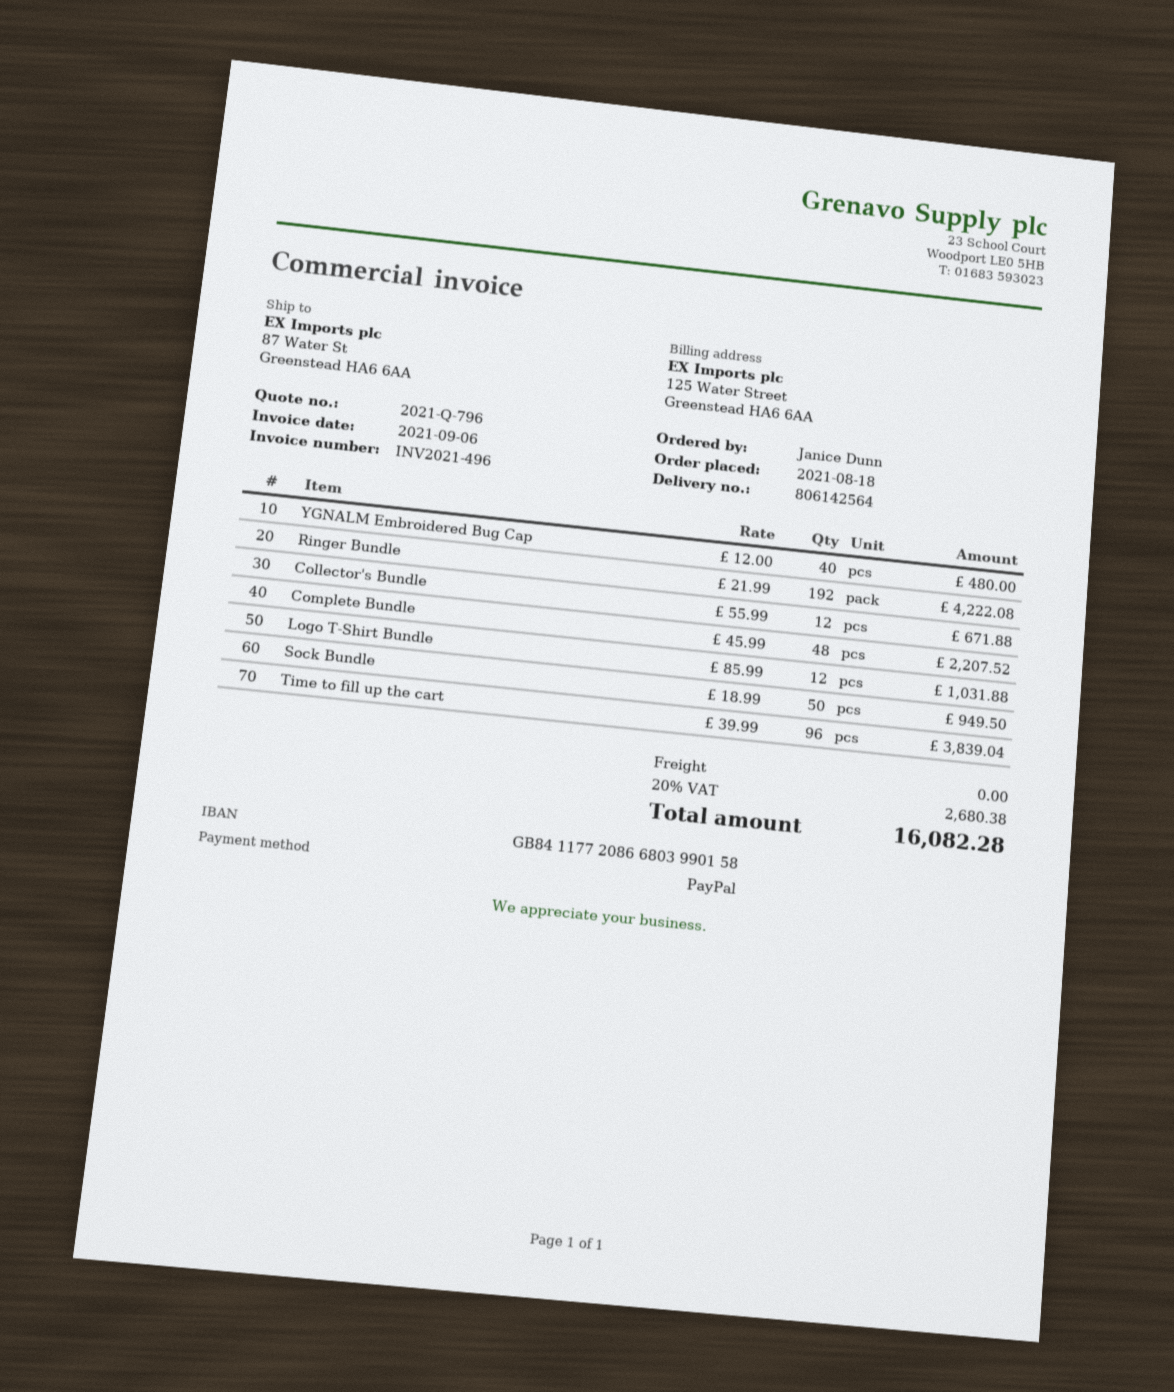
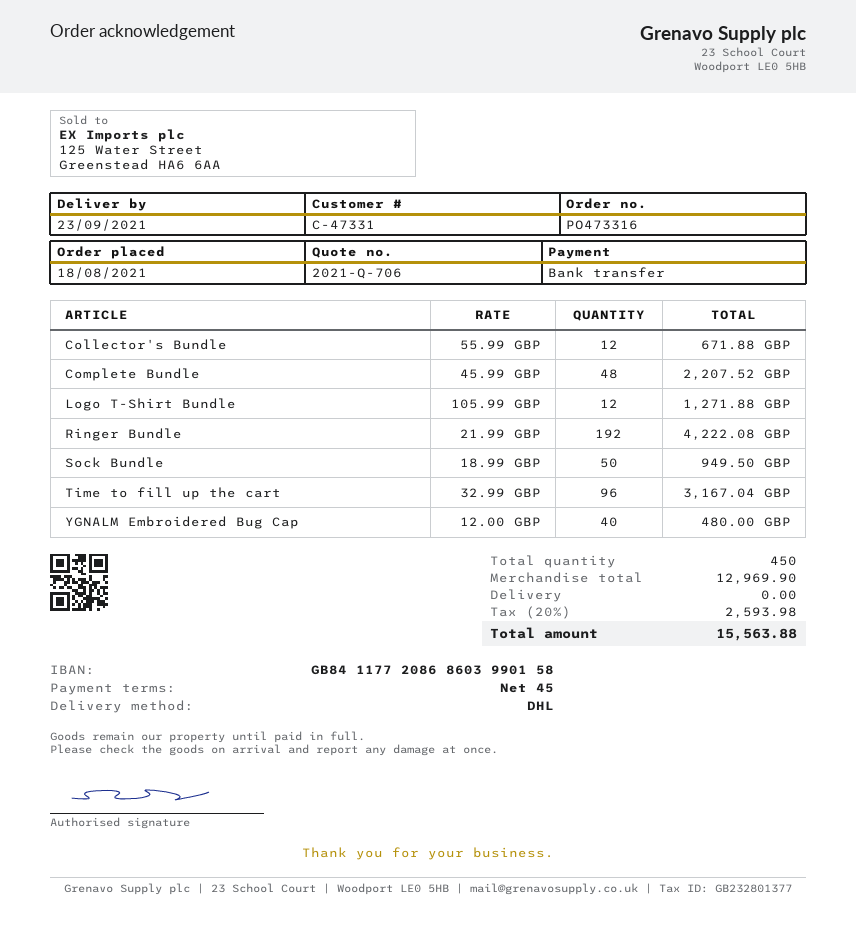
quote number: 2021-Q-796 -> 2021-Q-706
payment method: PayPal -> bank transfer
bank account: GB84117720866803990158 -> GB84117720868603990158
Logo T-Shirt Bundle: 12 x 85.99 = 1031.88 -> 12 x 105.99 = 1271.88
Time to fill up the cart: 96 x 39.99 = 3839.04 -> 96 x 32.99 = 3167.04
tax: 20% = 2680.38 -> 20% = 2593.98
total: 16082.28 -> 15563.88

